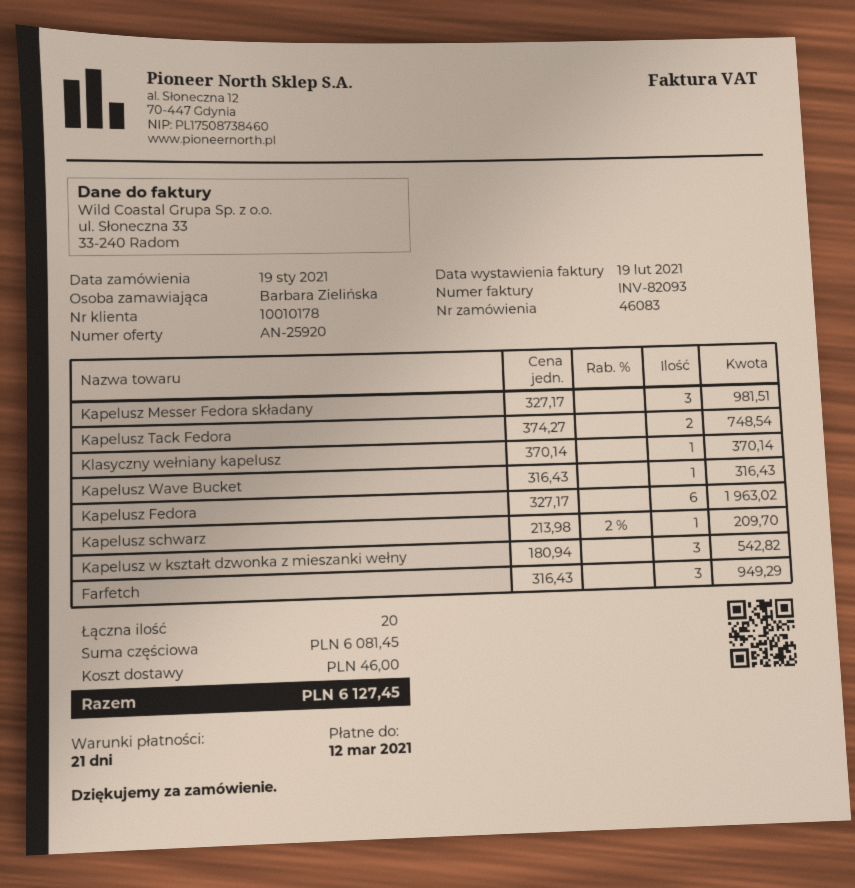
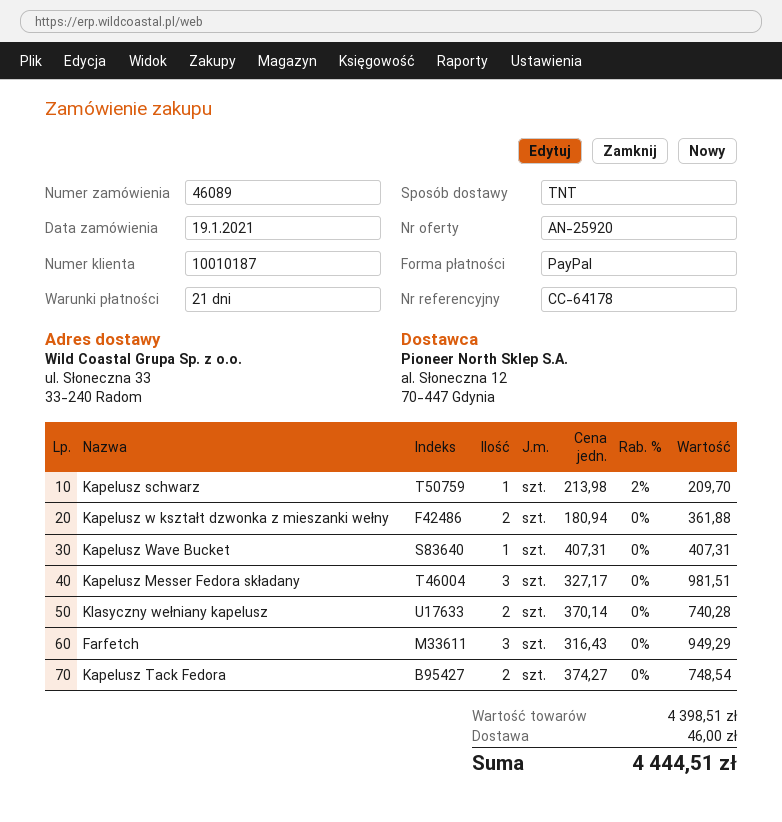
order number: 46083 -> 46089
customer number: 10010178 -> 10010187
Klasyczny wełniany kapelusz: 1 x 370.14 = 370.14 -> 2 x 370.14 = 740.28
Kapelusz Wave Bucket: 1 x 316.43 = 316.43 -> 1 x 407.31 = 407.31
Kapelusz Fedora: 6 x 327.17 = 1963.02 -> none
Kapelusz w kształt dzwonka z mieszanki wełny: 3 x 180.94 = 542.82 -> 2 x 180.94 = 361.88
subtotal: 6081.45 -> 4398.51
total: 6127.45 -> 4444.51

